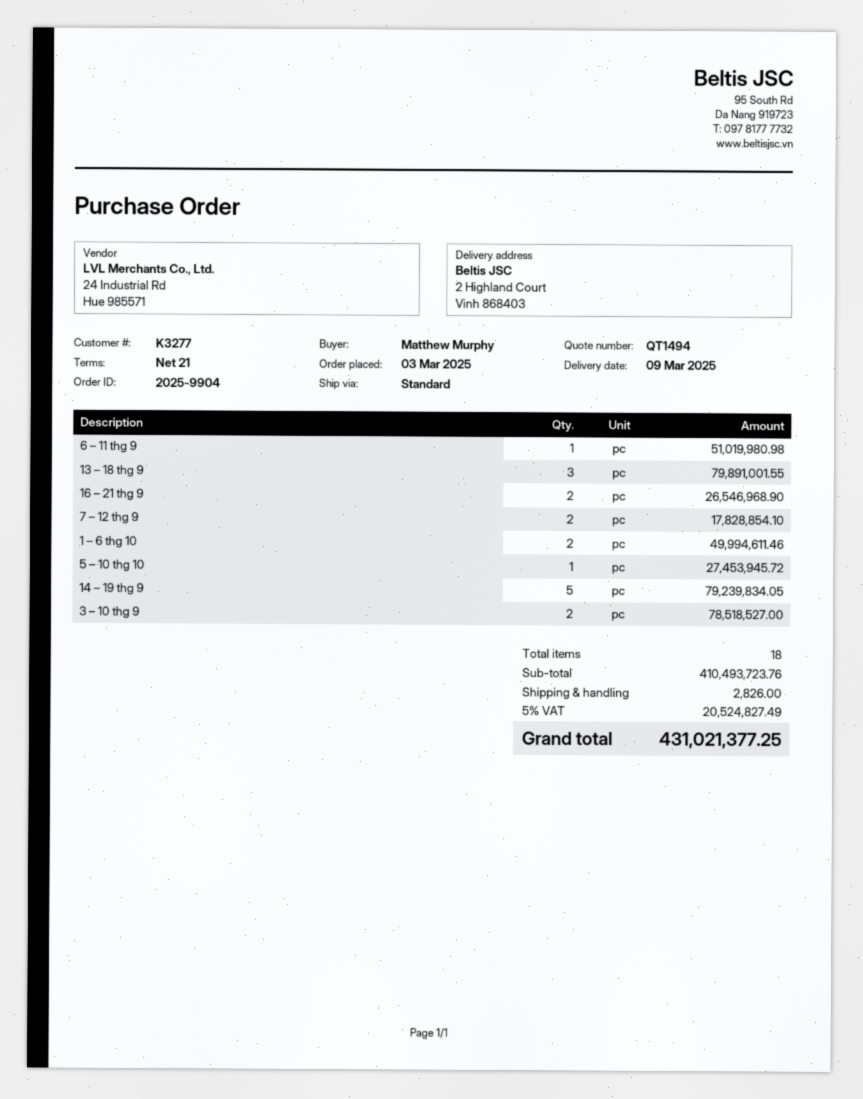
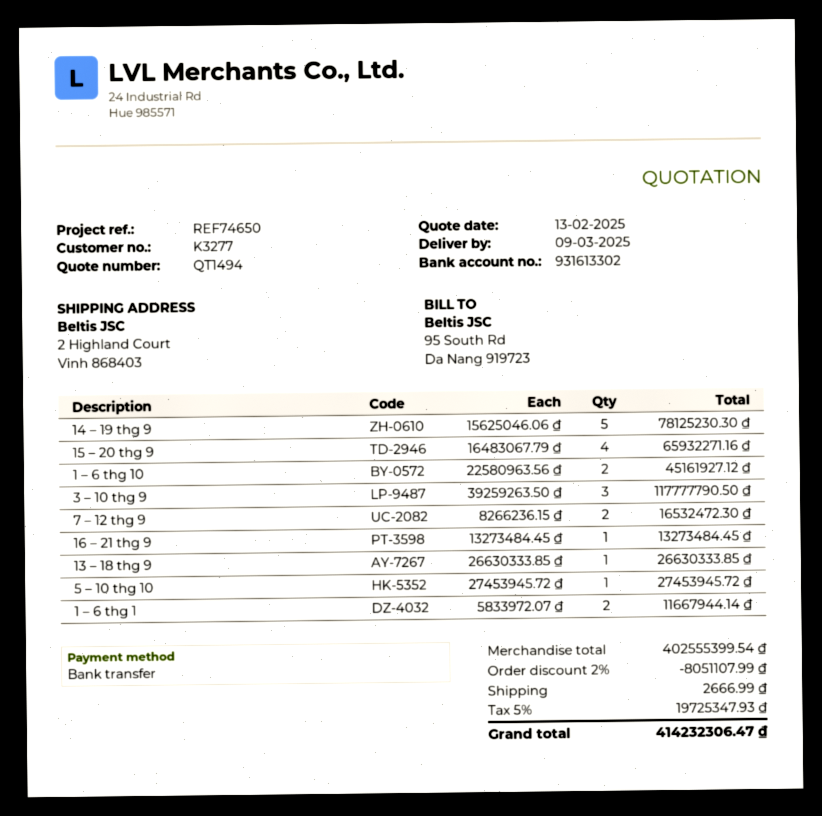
6 – 11 thg 9: 1 for 51019980.98 -> none
13 – 18 thg 9: 3 for 79891001.55 -> 1 for 26630333.85
16 – 21 thg 9: 2 for 26546968.90 -> 1 for 13273484.45
7 – 12 thg 9: 2 for 17828854.10 -> 2 for 16532472.30
1 – 6 thg 10: 2 for 49994611.46 -> 2 for 45161927.12
14 – 19 thg 9: 5 for 79239834.05 -> 5 for 78125230.30
3 – 10 thg 9: 2 for 78518527.00 -> 3 for 117777790.50
15 – 20 thg 9: none -> 4 for 65932271.16
1 – 6 thg 1: none -> 2 for 11667944.14
subtotal: 410493723.76 -> 402555399.54
discount: none -> 2% = 8051107.99
shipping: 2826.00 -> 2666.99
tax: 5% = 20524827.49 -> 5% = 19725347.93
total: 431021377.25 -> 414232306.47

